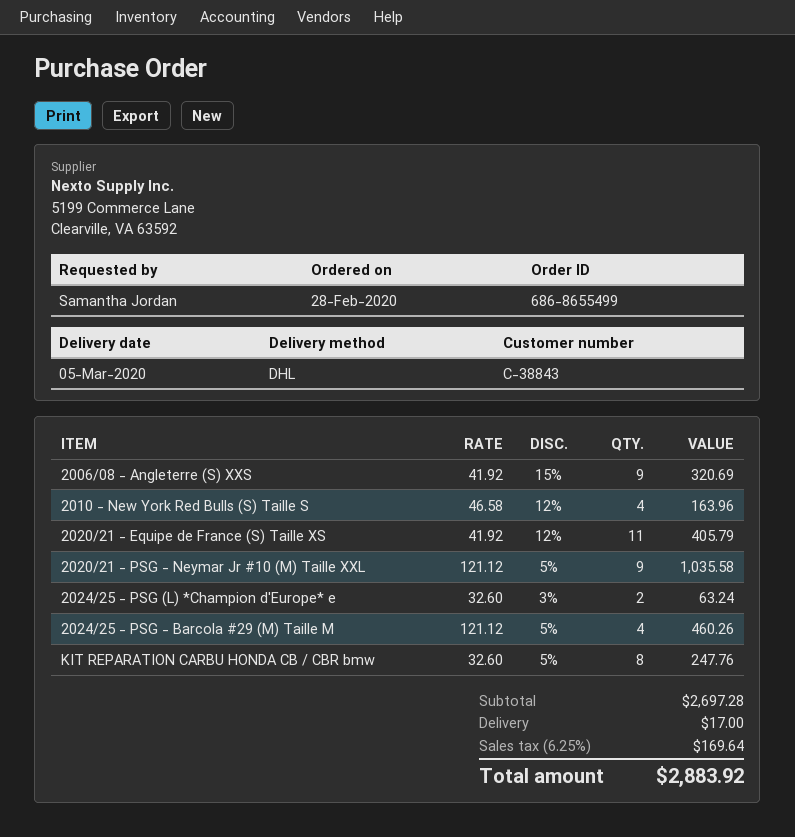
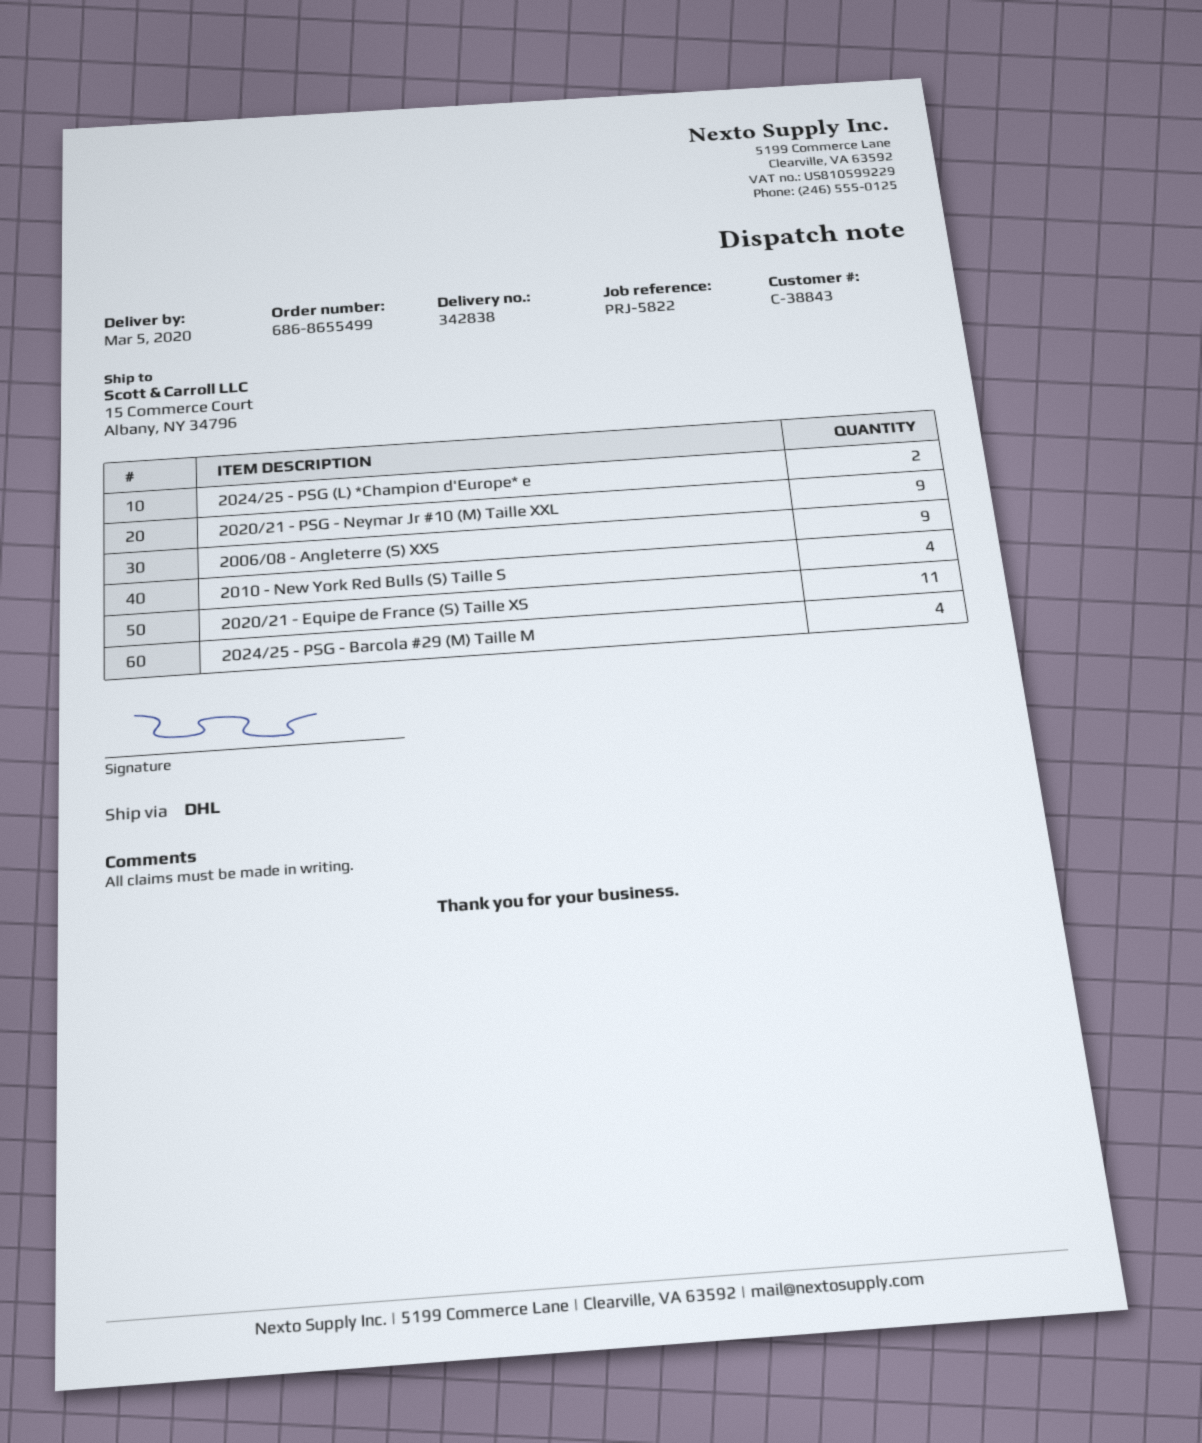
KIT REPARATION CARBU HONDA CB / CBR bmw: 8 -> none

